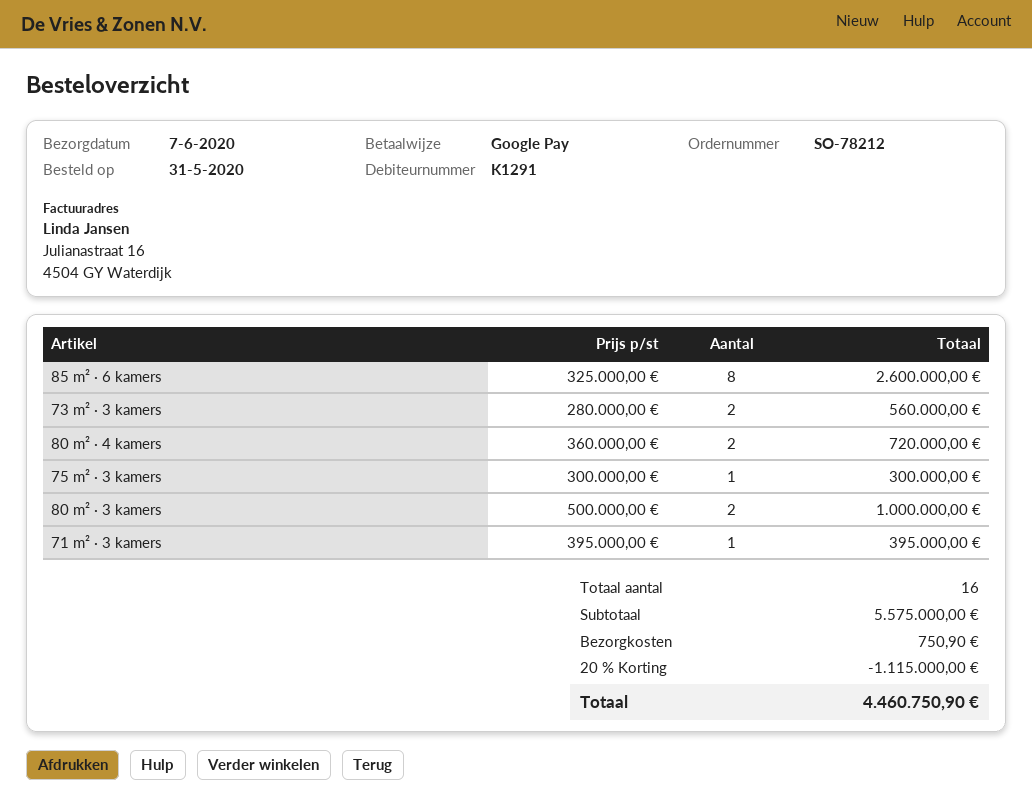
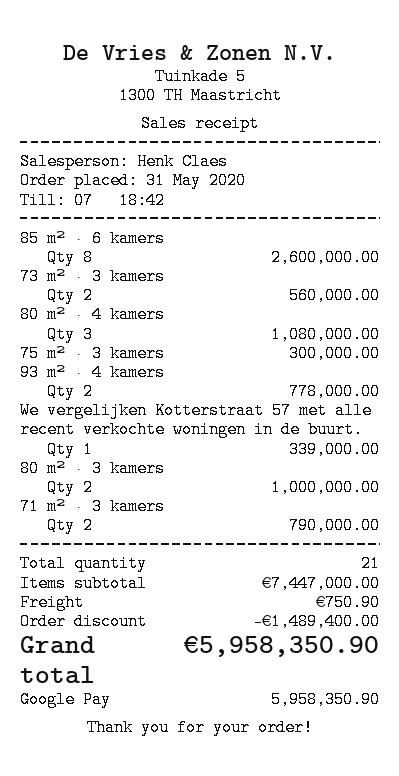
80 m² · 4 kamers: 2 for 720000.00 -> 3 for 1080000.00
71 m² · 3 kamers: 1 for 395000.00 -> 2 for 790000.00
93 m² · 4 kamers: none -> 2 for 778000.00
We vergelijken Kotterstraat 57 met alle recent verkochte woningen in de buurt.: none -> 1 for 339000.00
total quantity: 16 -> 21
subtotal: 5575000.00 -> 7447000.00
discount: 1115000.00 -> 1489400.00
total: 4460750.90 -> 5958350.90

